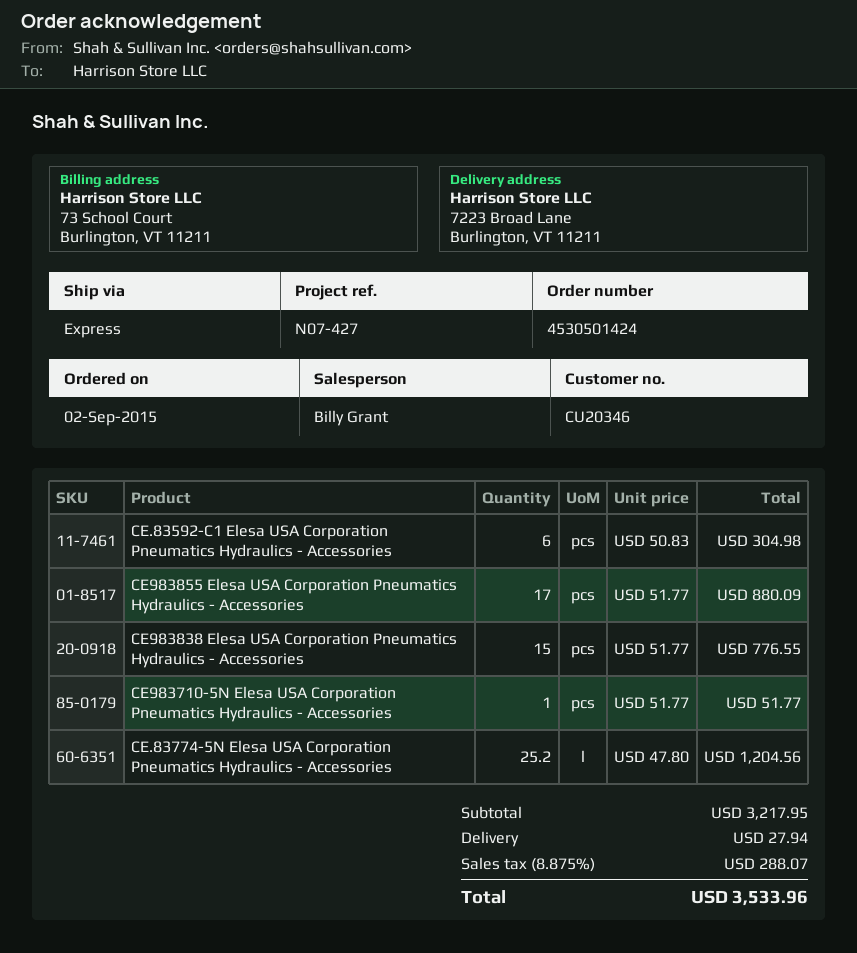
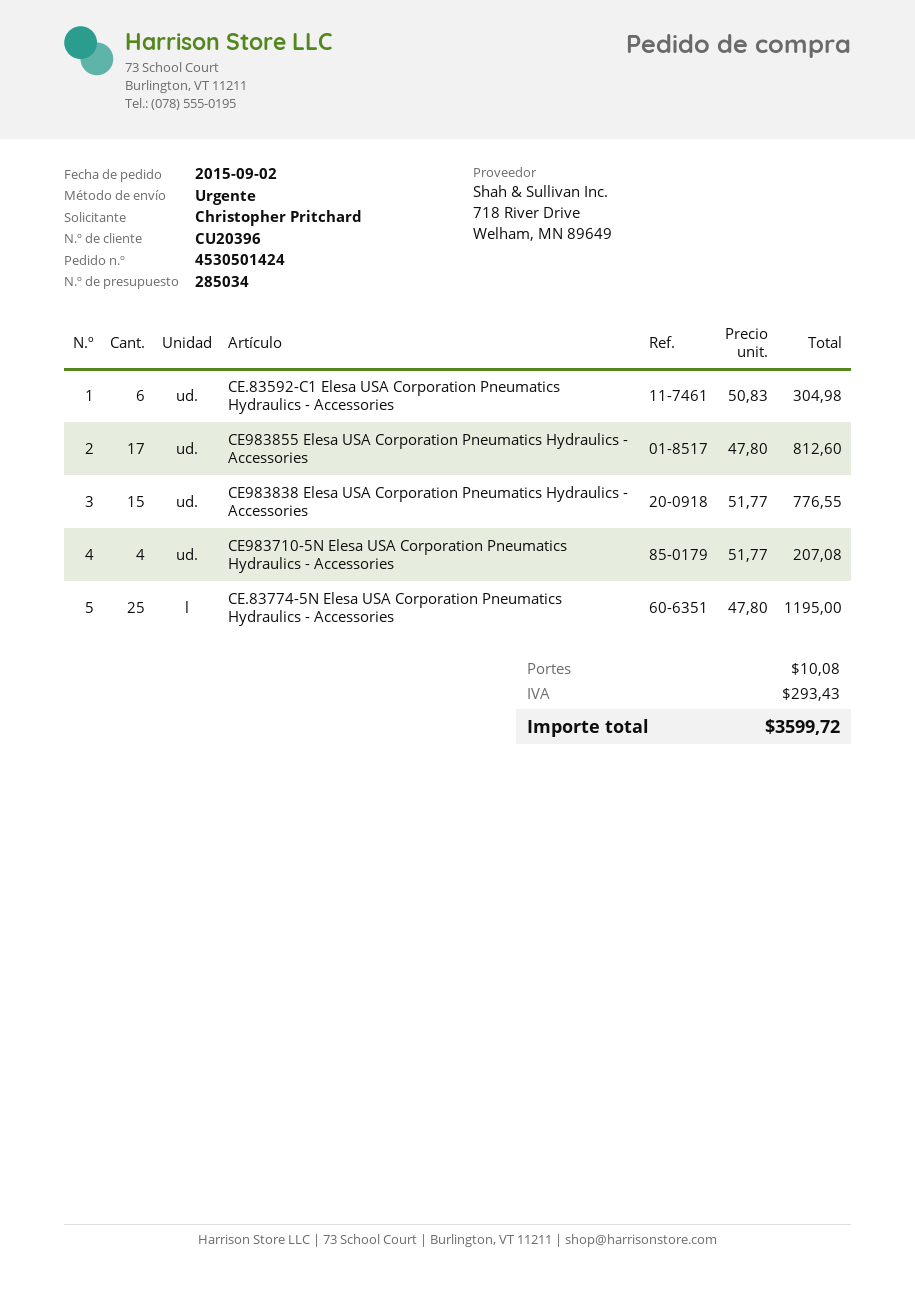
customer number: CU20346 -> CU20396
CE983855 Elesa USA Corporation Pneumatics Hydraulics - Accessories: 17 x 51.77 = 880.09 -> 17 x 47.80 = 812.60
CE983710-5N Elesa USA Corporation Pneumatics Hydraulics - Accessories: 1 x 51.77 = 51.77 -> 4 x 51.77 = 207.08
CE.83774-5N Elesa USA Corporation Pneumatics Hydraulics - Accessories: 25.2 x 47.80 = 1204.56 -> 25 x 47.80 = 1195.00
shipping: 27.94 -> 10.08
tax: 288.07 -> 293.43
total: 3533.96 -> 3599.72

